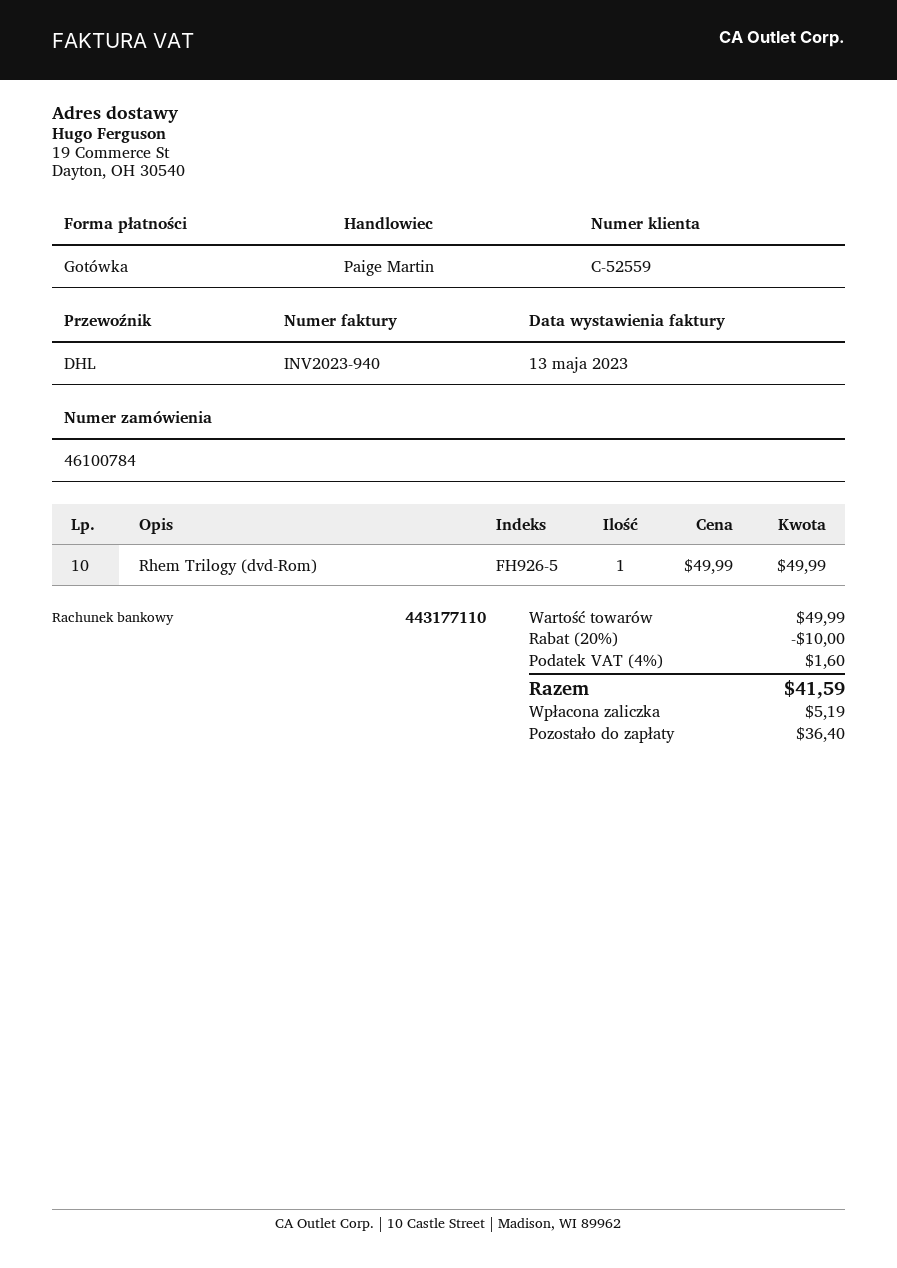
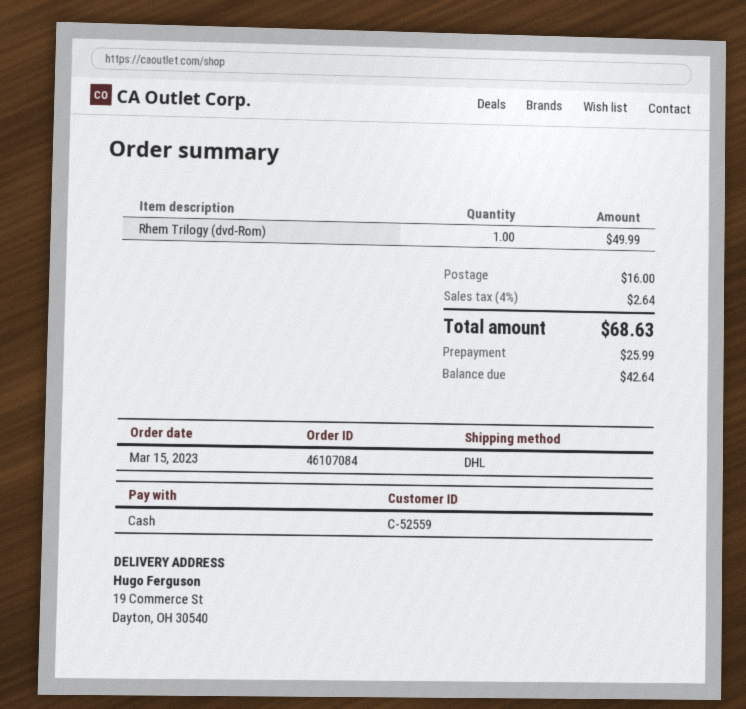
order number: 46100784 -> 46107084
discount: 20% = 10.00 -> none
shipping: none -> 16.00
tax: 4% = 1.60 -> 4% = 2.64
total: 41.59 -> 68.63
deposit: 5.19 -> 25.99
balance: 36.40 -> 42.64

